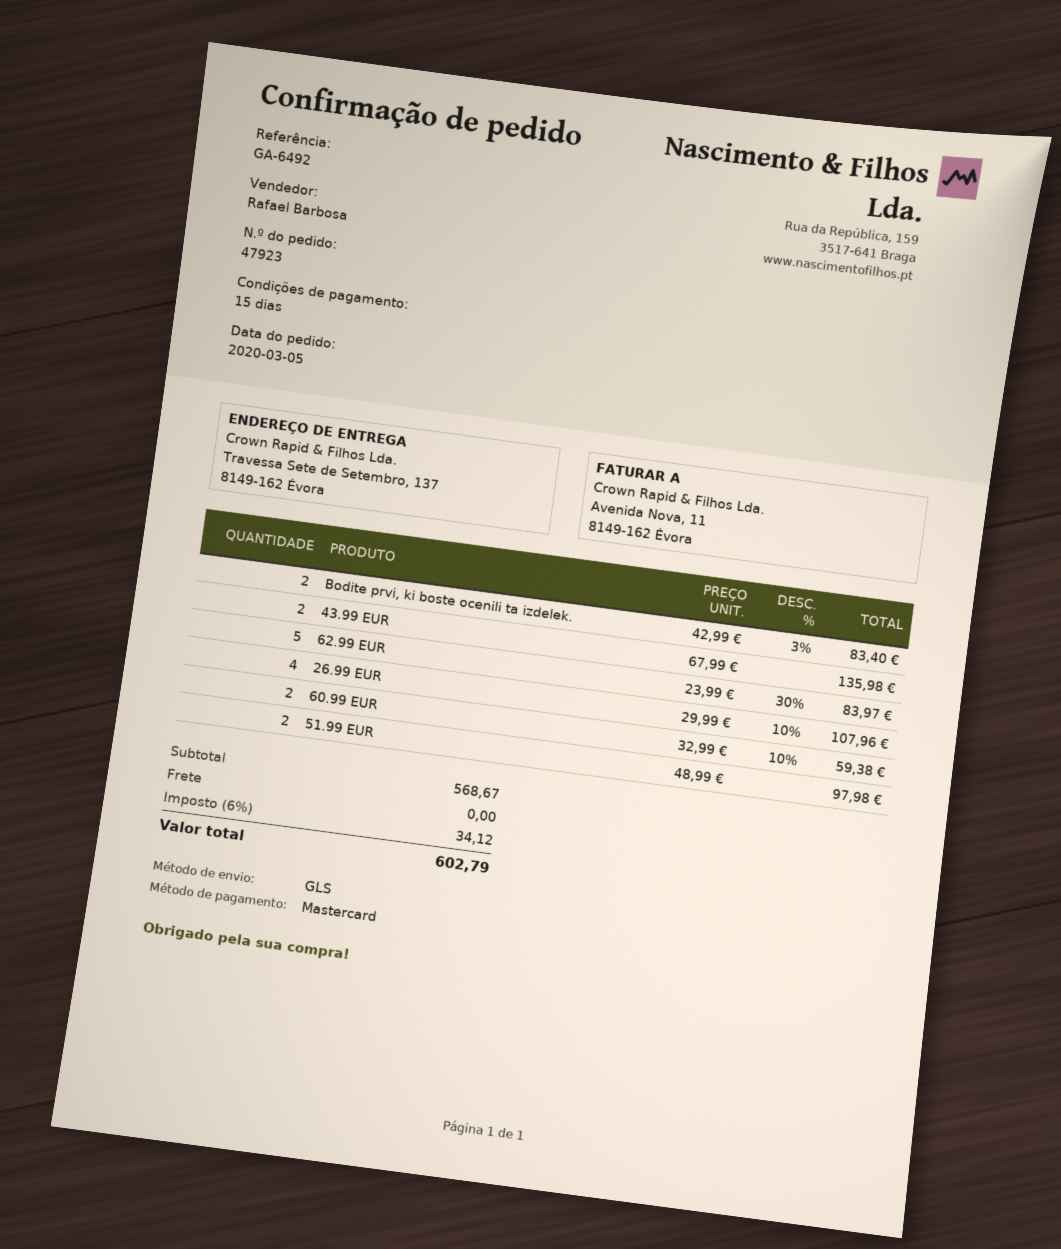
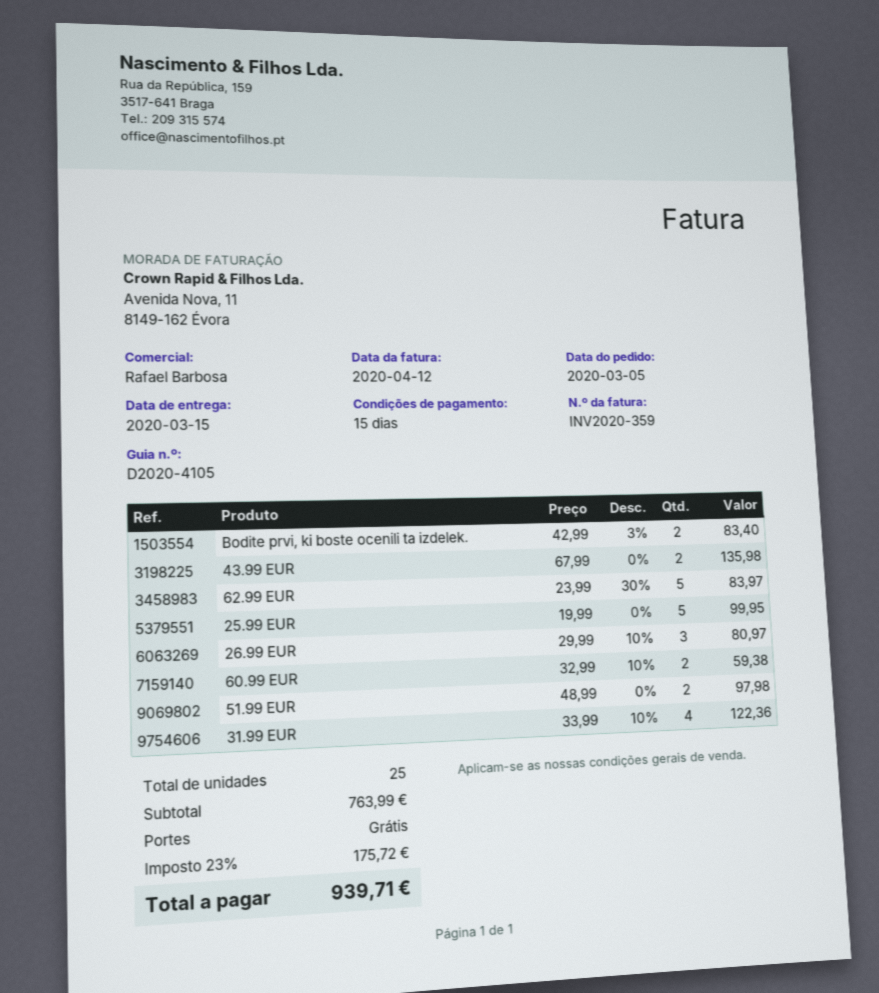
26.99 EUR: 4 x 29.99 - 10% = 107.96 -> 3 x 29.99 - 10% = 80.97
25.99 EUR: none -> 5 x 19.99 = 99.95
31.99 EUR: none -> 4 x 33.99 - 10% = 122.36
subtotal: 568.67 -> 763.99
tax: 6% = 34.12 -> 23% = 175.72
total: 602.79 -> 939.71

